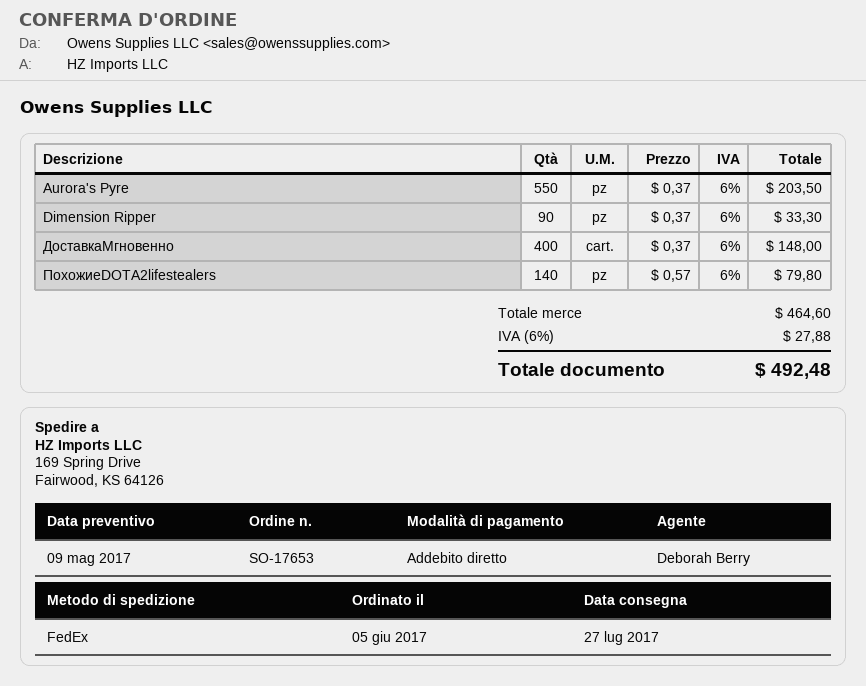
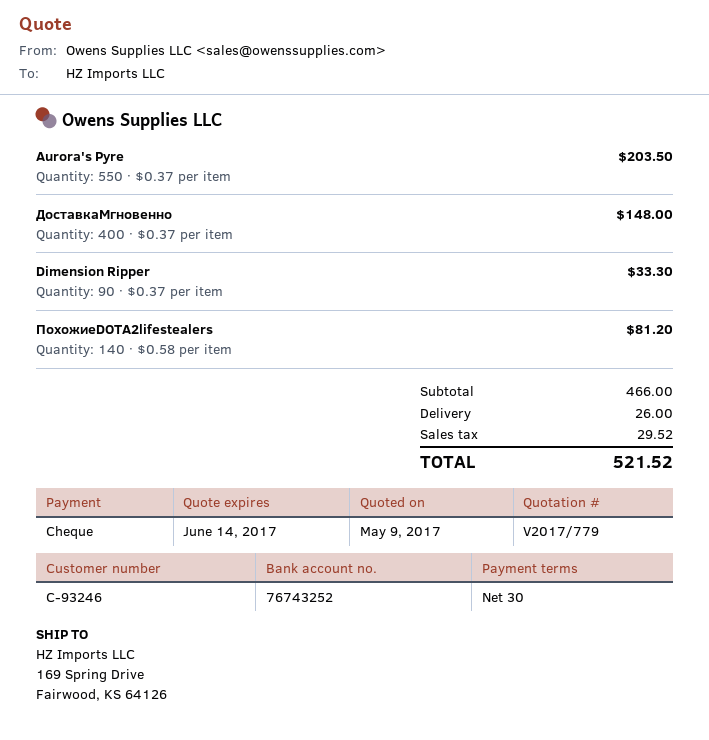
payment method: direct debit -> cheque
ПохожиеDOTA2lifestealers: 140 x 0.57 = 79.80 -> 140 x 0.58 = 81.20
subtotal: 464.60 -> 466.00
shipping: none -> 26.00
tax: 27.88 -> 29.52
total: 492.48 -> 521.52

